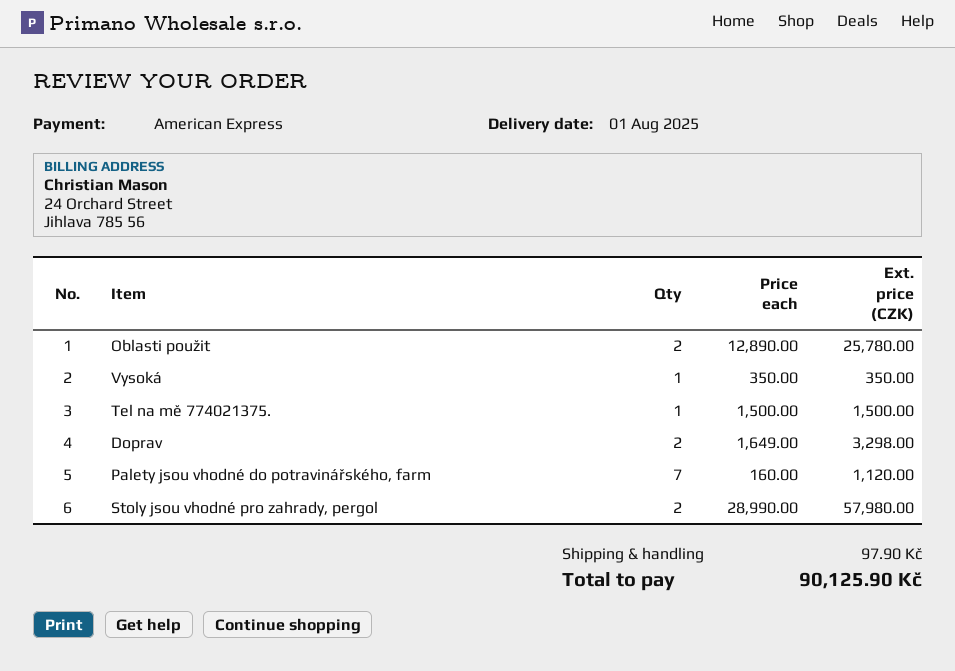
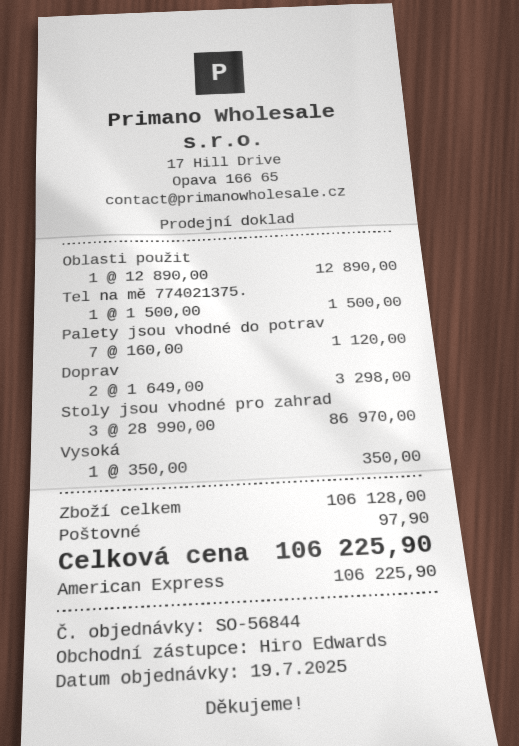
Oblasti použit: 2 x 12890.00 = 25780.00 -> 1 x 12890.00 = 12890.00
Stoly jsou vhodné pro zahrady, pergol: 2 x 28990.00 = 57980.00 -> 3 x 28990.00 = 86970.00
total: 90125.90 -> 106225.90

